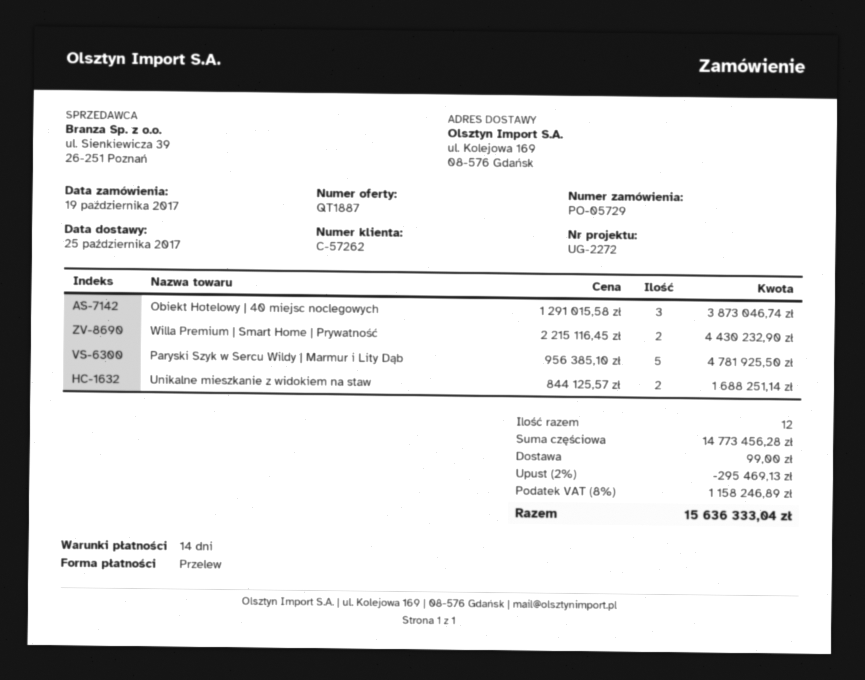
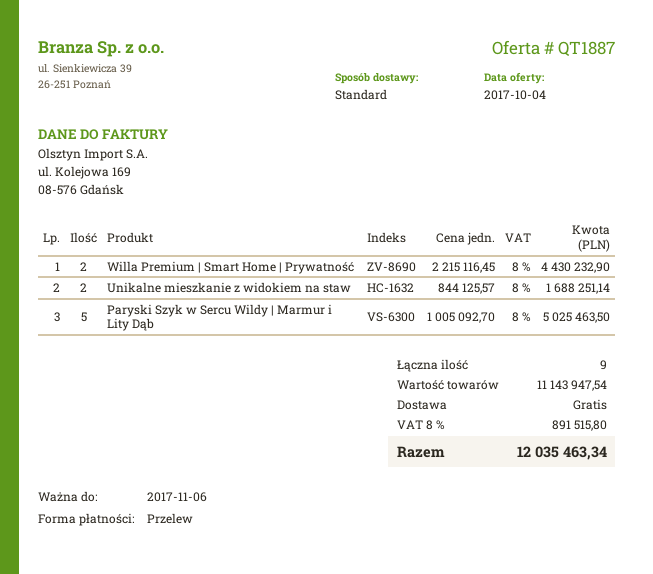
Obiekt Hotelowy | 40 miejsc noclegowych: 3 x 1291015.58 = 3873046.74 -> none
Paryski Szyk w Sercu Wildy | Marmur i Lity Dąb: 5 x 956385.10 = 4781925.50 -> 5 x 1005092.70 = 5025463.50
total quantity: 12 -> 9
subtotal: 14773456.28 -> 11143947.54
discount: 2% = 295469.13 -> none
shipping: 99.00 -> 0.00
tax: 8% = 1158246.89 -> 8% = 891515.80
total: 15636333.04 -> 12035463.34

